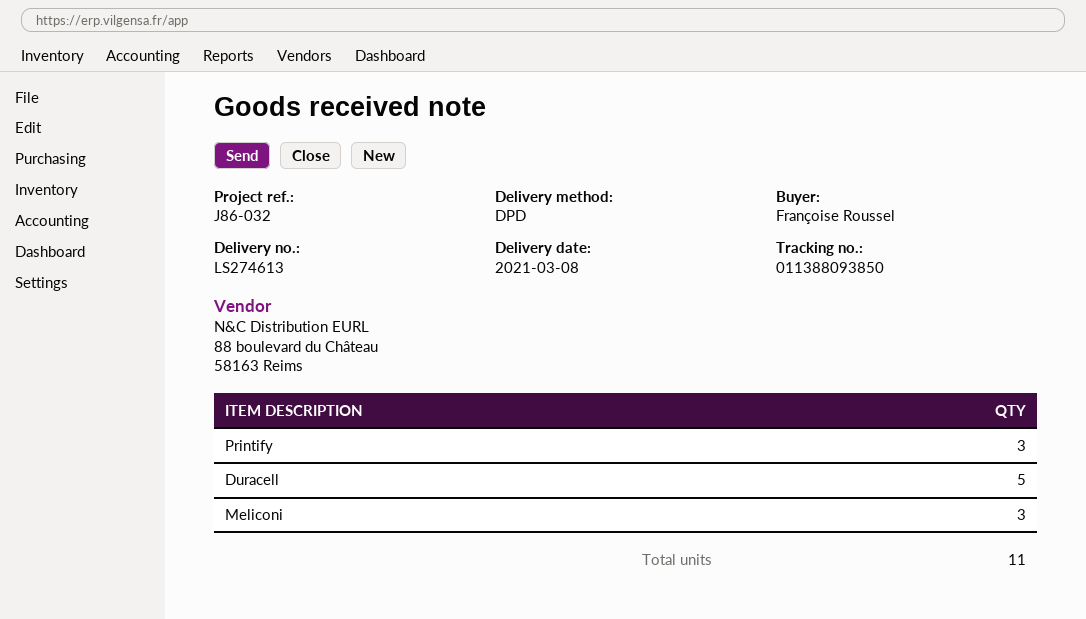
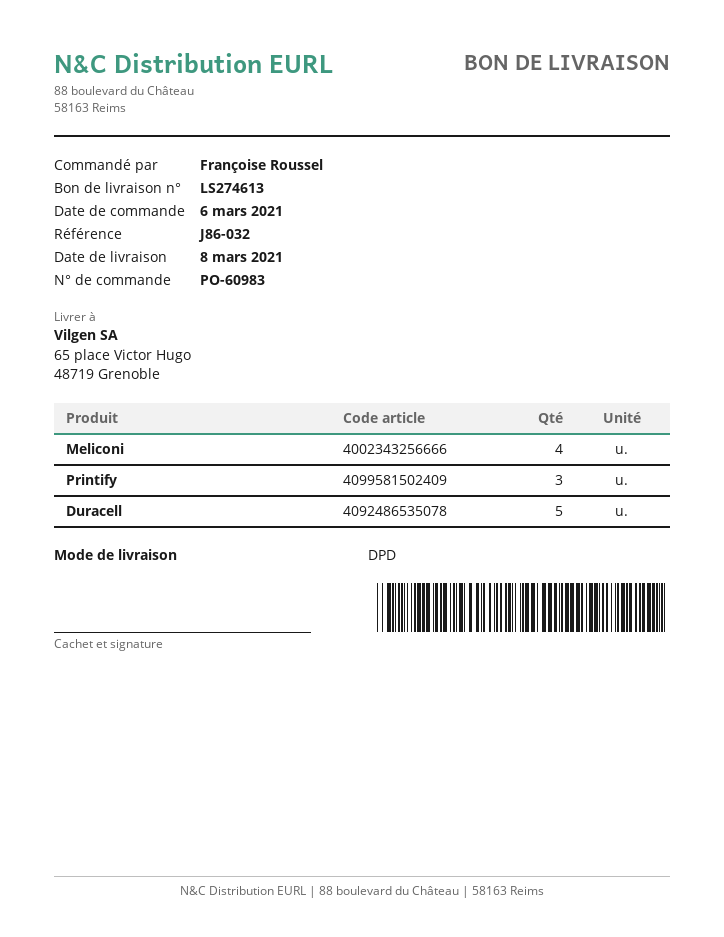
Meliconi: 3 -> 4

